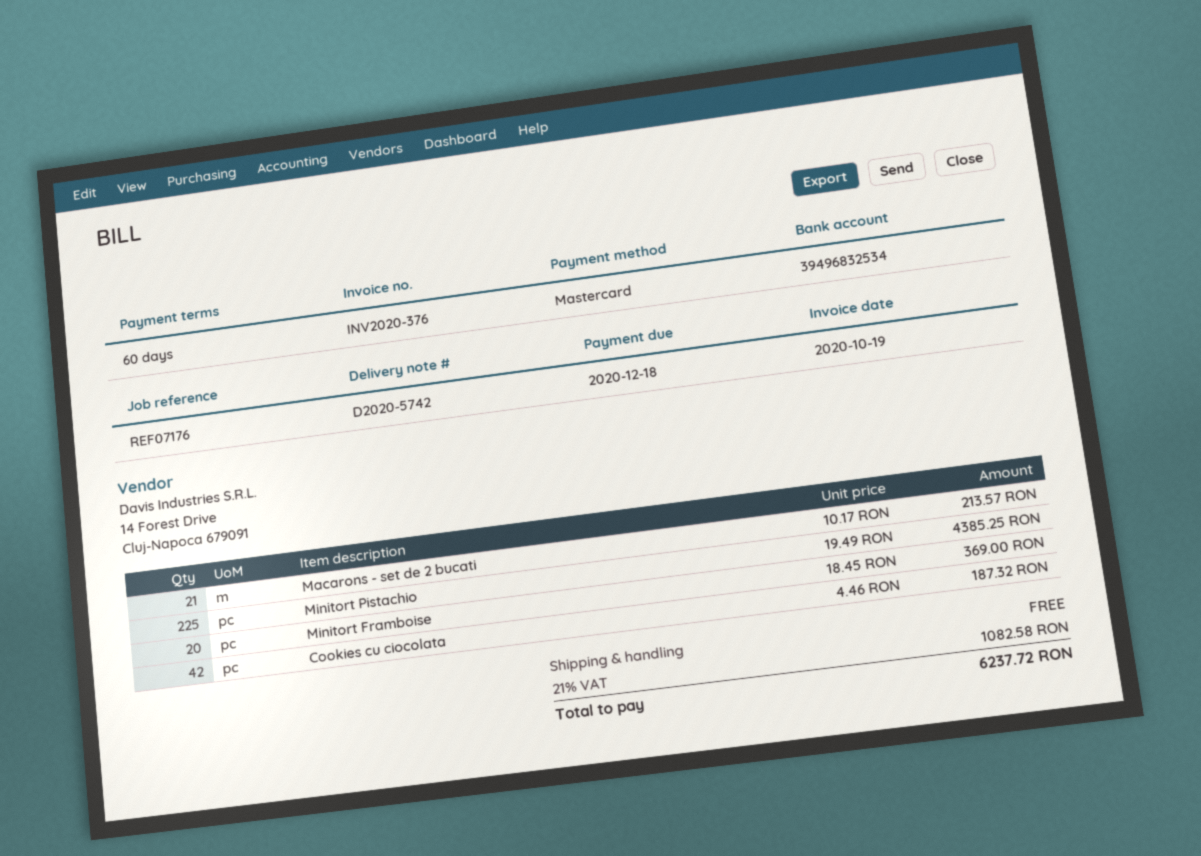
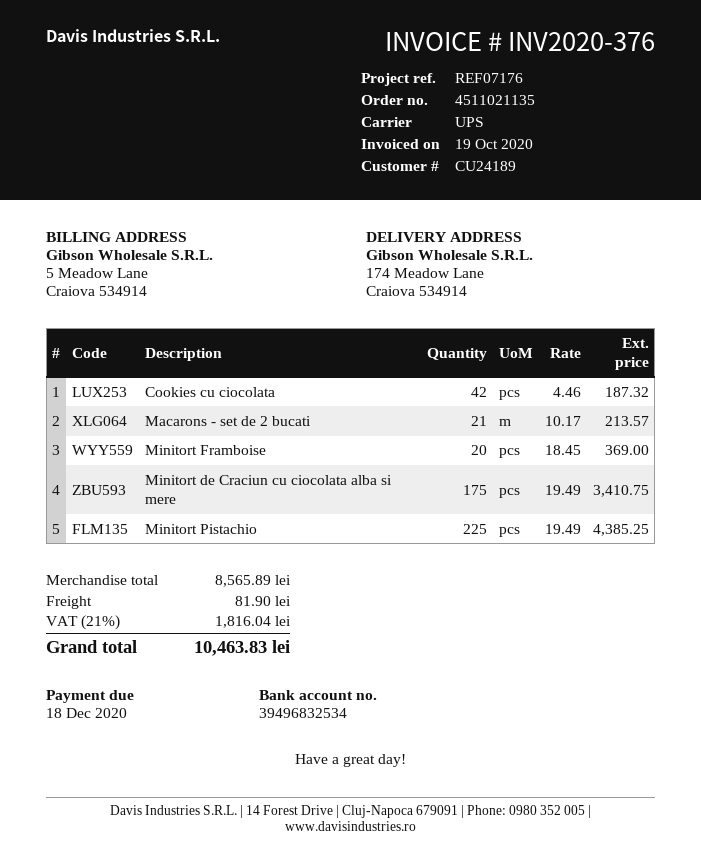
Minitort de Craciun cu ciocolata alba si mere: none -> 175 x 19.49 = 3410.75
shipping: 0.00 -> 81.90
tax: 21% = 1082.58 -> 21% = 1816.04
total: 6237.72 -> 10463.83

